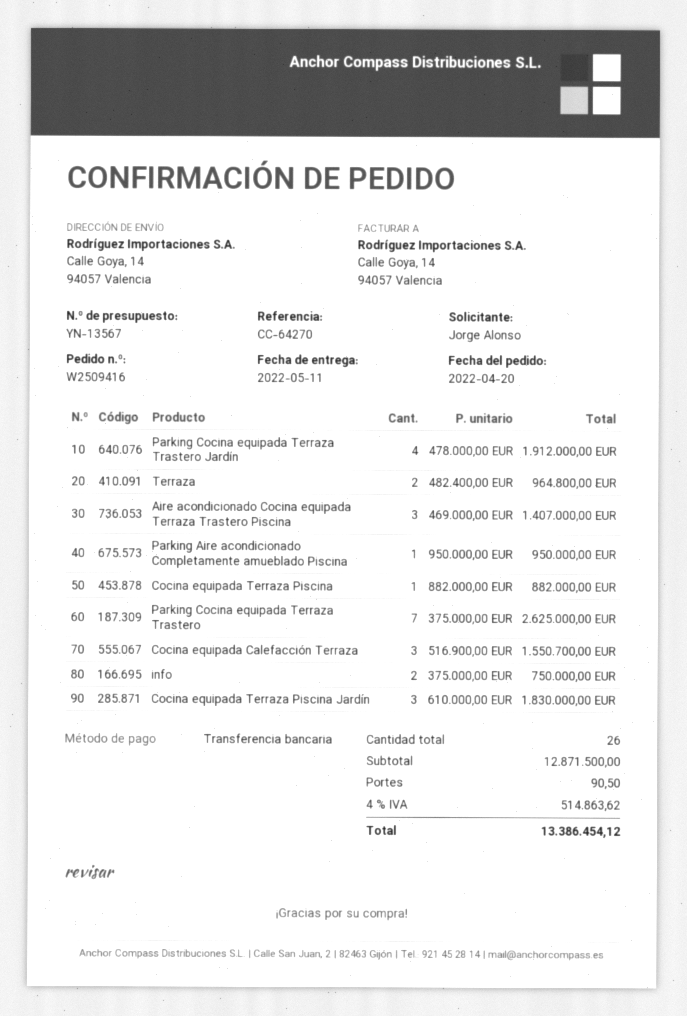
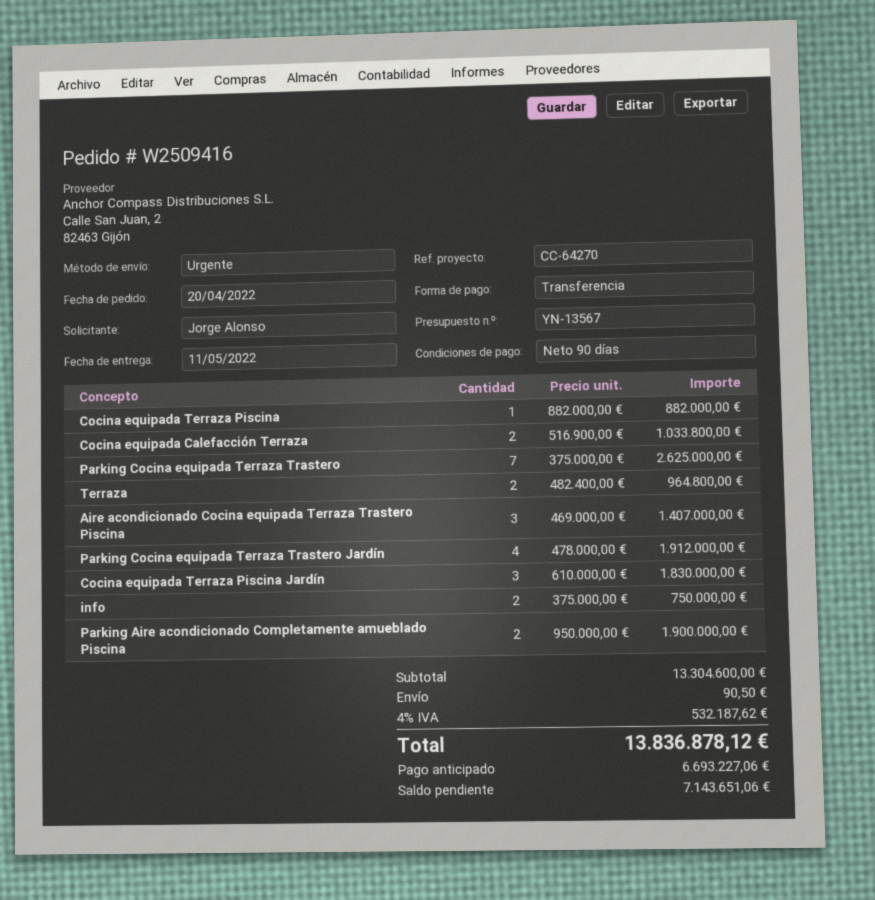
Parking Aire acondicionado Completamente amueblado Piscina: 1 x 950000.00 = 950000.00 -> 2 x 950000.00 = 1900000.00
Cocina equipada Calefacción Terraza: 3 x 516900.00 = 1550700.00 -> 2 x 516900.00 = 1033800.00
subtotal: 12871500.00 -> 13304600.00
tax: 4% = 514863.62 -> 4% = 532187.62
total: 13386454.12 -> 13836878.12

